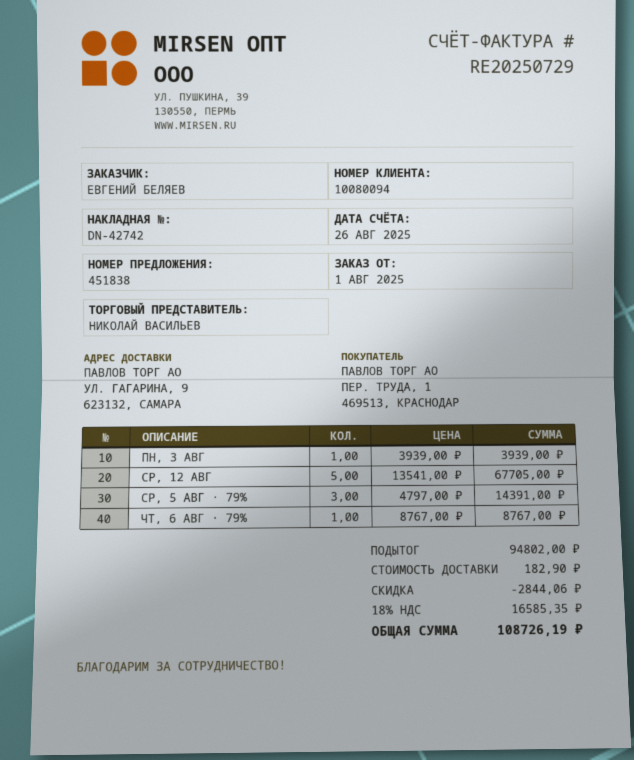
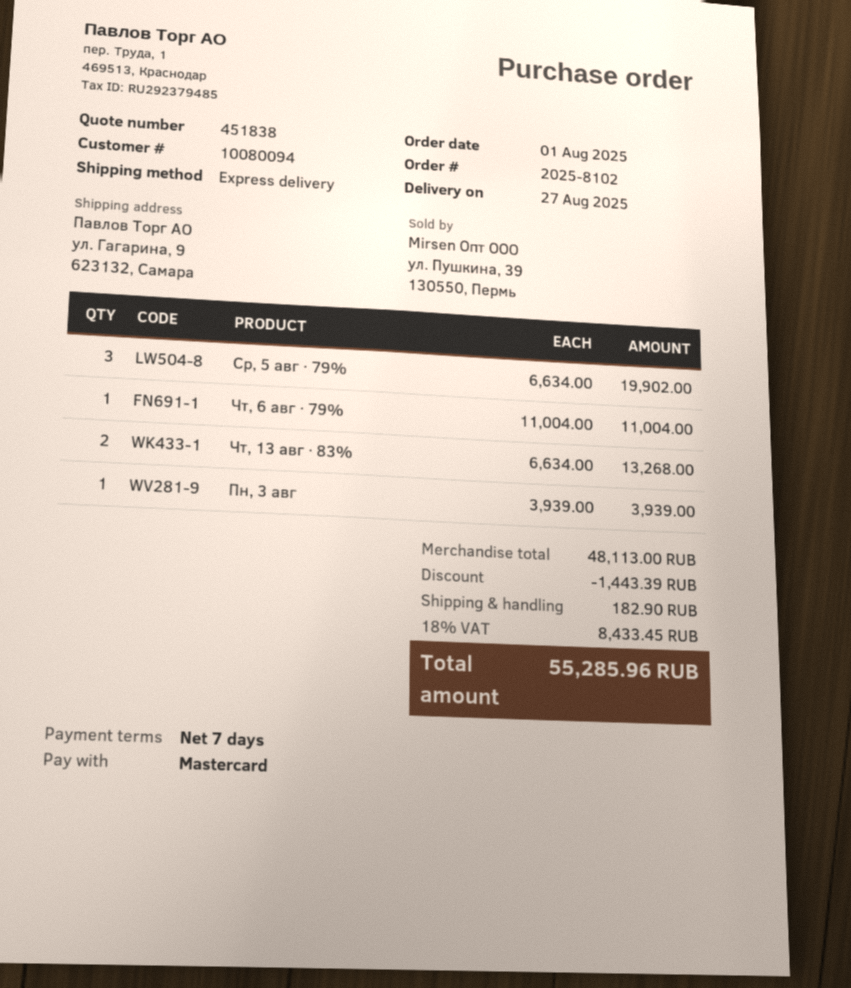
СР, 12 АВГ: 5 x 13541.00 = 67705.00 -> none
СР, 5 АВГ · 79%: 3 x 4797.00 = 14391.00 -> 3 x 6634.00 = 19902.00
ЧТ, 6 АВГ · 79%: 1 x 8767.00 = 8767.00 -> 1 x 11004.00 = 11004.00
Чт, 13 авг · 83%: none -> 2 x 6634.00 = 13268.00
subtotal: 94802.00 -> 48113.00
discount: 2844.06 -> 1443.39
tax: 18% = 16585.35 -> 18% = 8433.45
total: 108726.19 -> 55285.96

